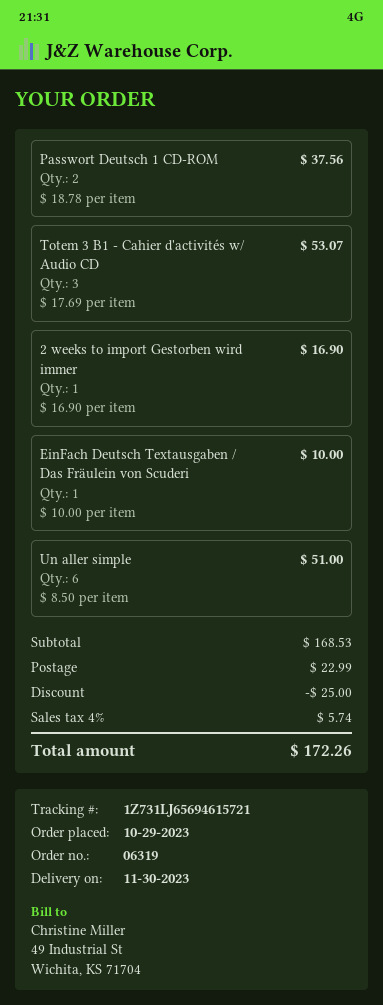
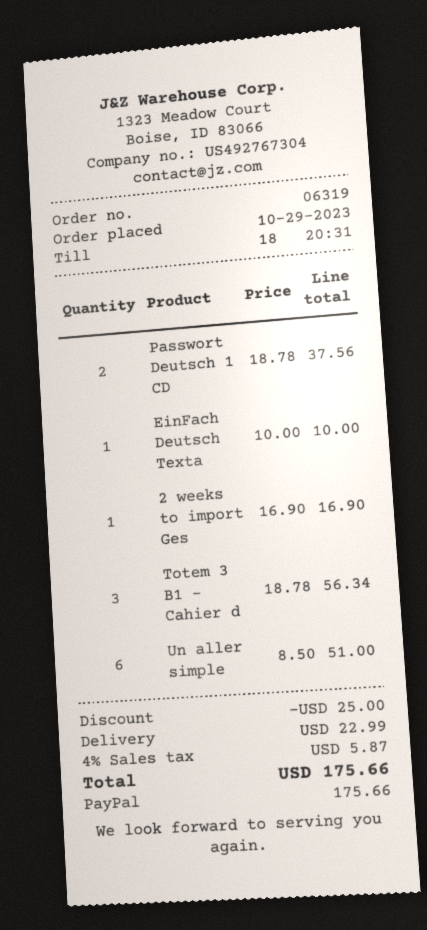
Totem 3 B1 - Cahier d'activités w/ Audio CD: 3 x 17.69 = 53.07 -> 3 x 18.78 = 56.34
tax: 4% = 5.74 -> 4% = 5.87
total: 172.26 -> 175.66

